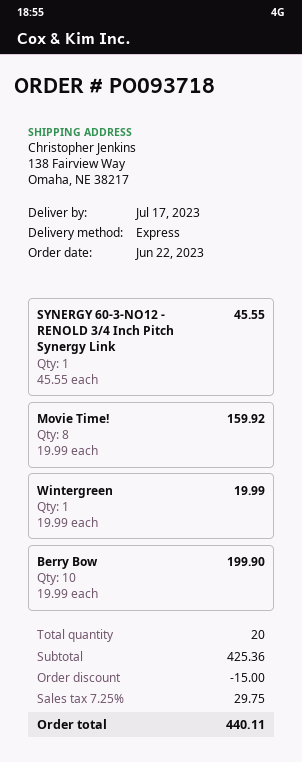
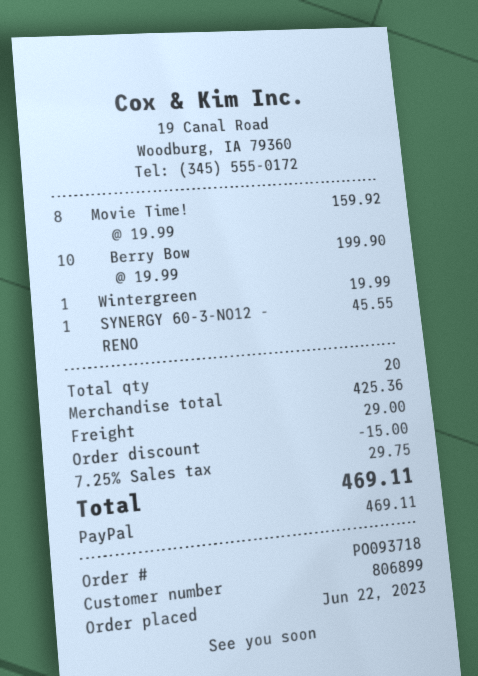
shipping: none -> 29.00
total: 440.11 -> 469.11

